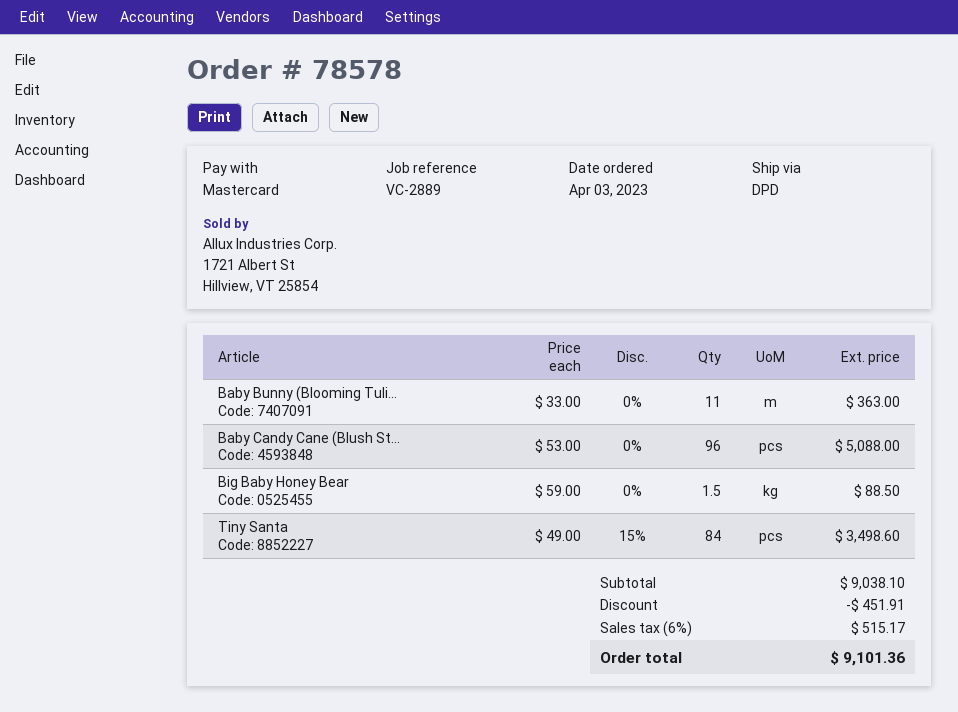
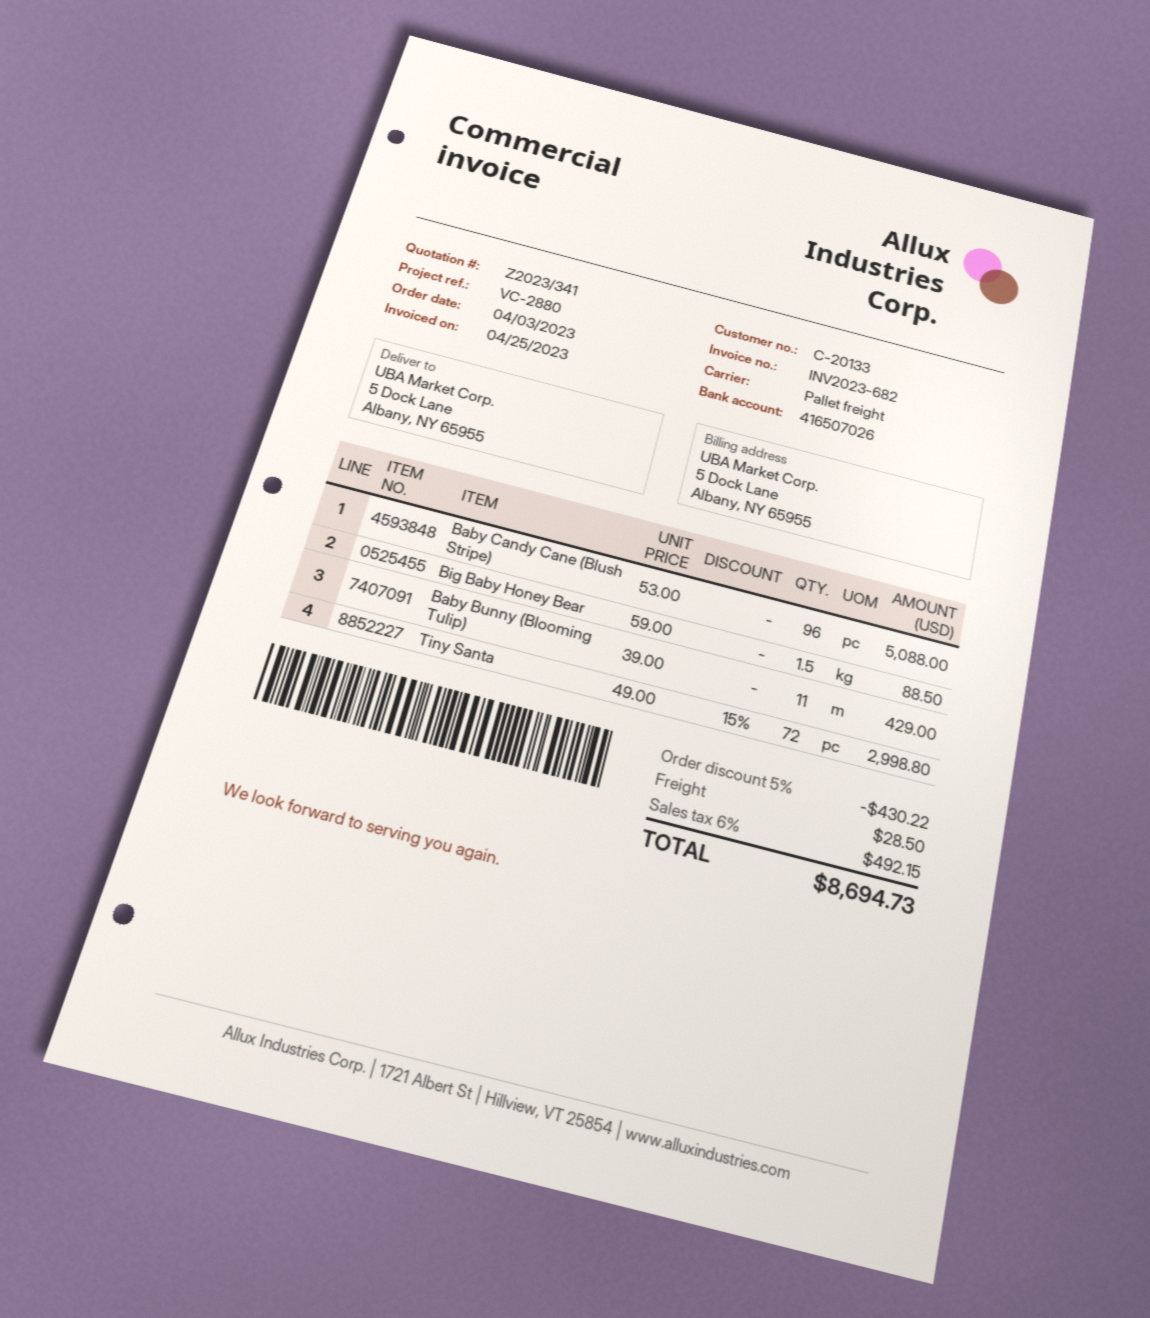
reference: VC-2889 -> VC-2880
shipping method: DPD -> pallet freight
Baby Bunny (Blooming Tuli...: 11 x 33.00 = 363.00 -> 11 x 39.00 = 429.00
Tiny Santa: 84 x 49.00 - 15% = 3498.60 -> 72 x 49.00 - 15% = 2998.80
discount: 451.91 -> 430.22
shipping: none -> 28.50
tax: 6% = 515.17 -> 6% = 492.15
total: 9101.36 -> 8694.73

